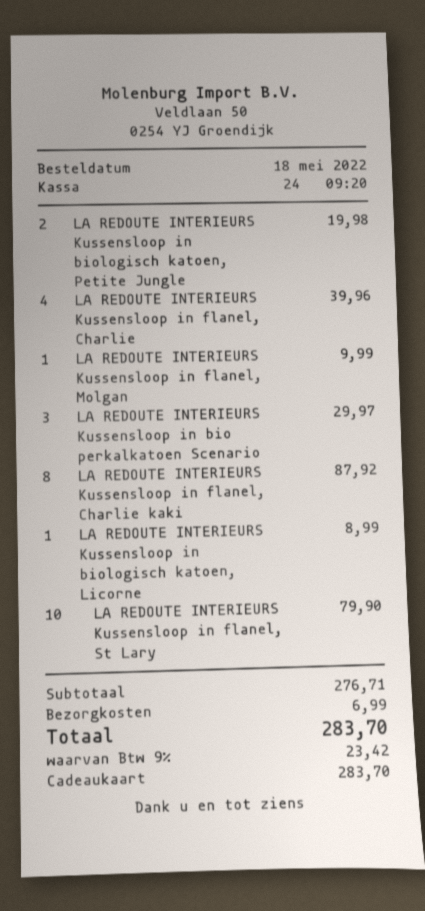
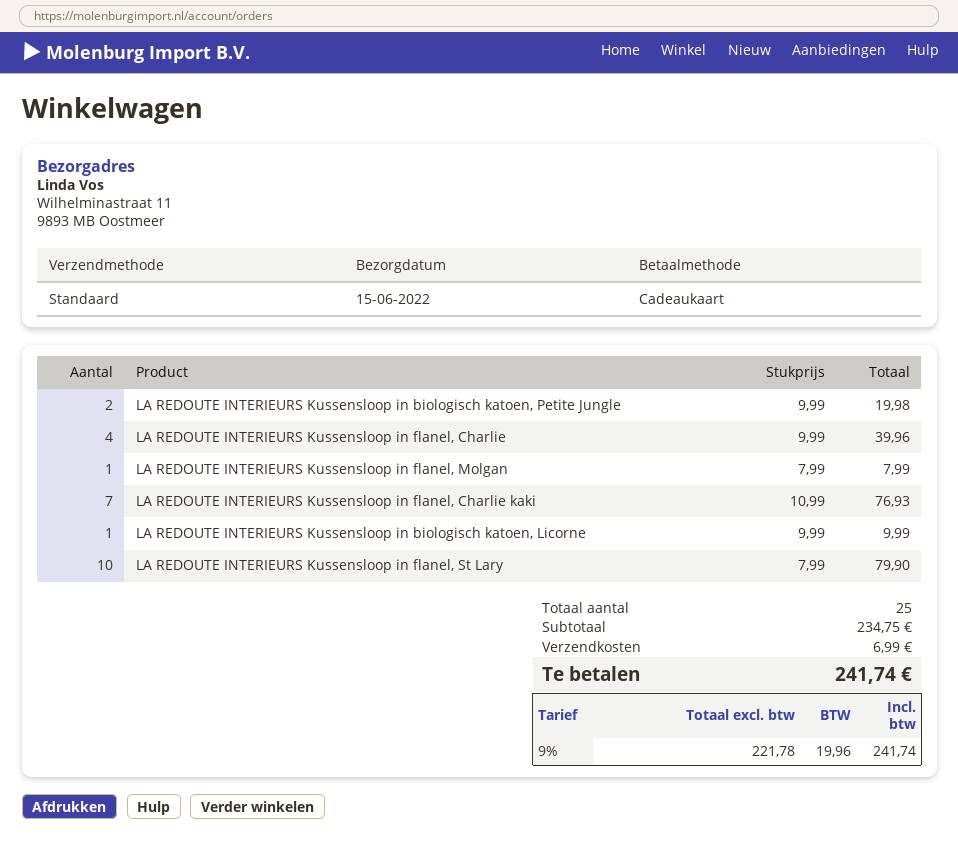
LA REDOUTE INTERIEURS Kussensloop in flanel, Molgan: 1 for 9.99 -> 1 for 7.99
LA REDOUTE INTERIEURS Kussensloop in bio perkalkatoen Scenario: 3 for 29.97 -> none
LA REDOUTE INTERIEURS Kussensloop in flanel, Charlie kaki: 8 for 87.92 -> 7 for 76.93
LA REDOUTE INTERIEURS Kussensloop in biologisch katoen, Licorne: 1 for 8.99 -> 1 for 9.99
subtotal: 276.71 -> 234.75
tax: 9% = 23.42 -> 9% = 19.96
total: 283.70 -> 241.74

